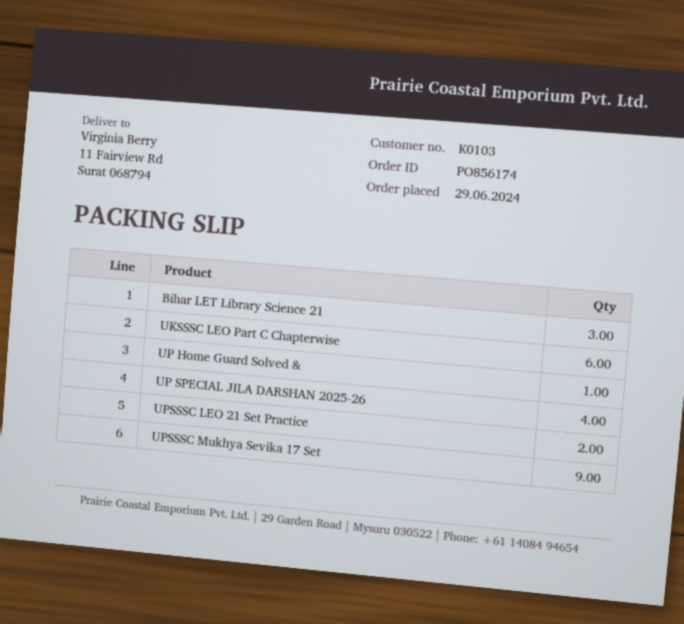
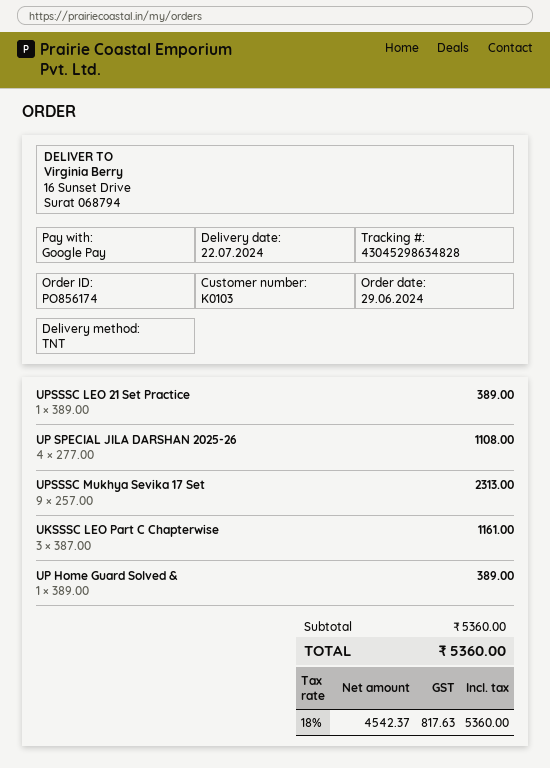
ship to: 11 Fairview Rd, Surat 068794 -> 16 Sunset Drive, Surat 068794
Bihar LET Library Science 21: 3 -> none
UKSSSC LEO Part C Chapterwise: 6 -> 3
UPSSSC LEO 21 Set Practice: 2 -> 1

